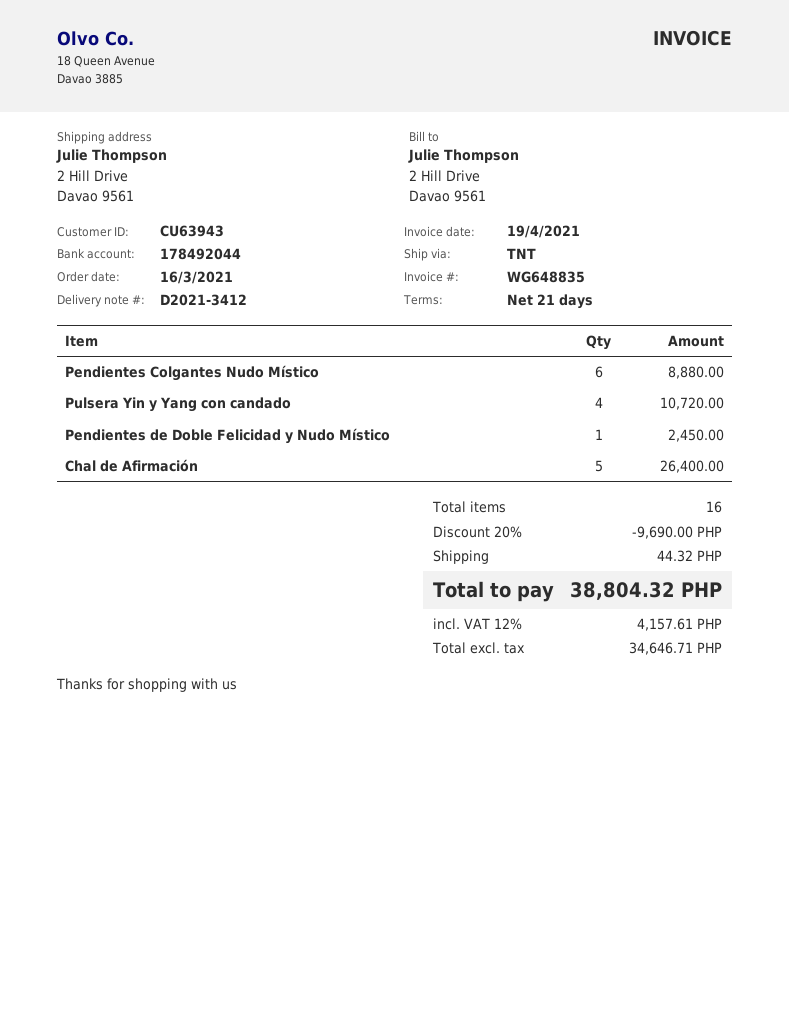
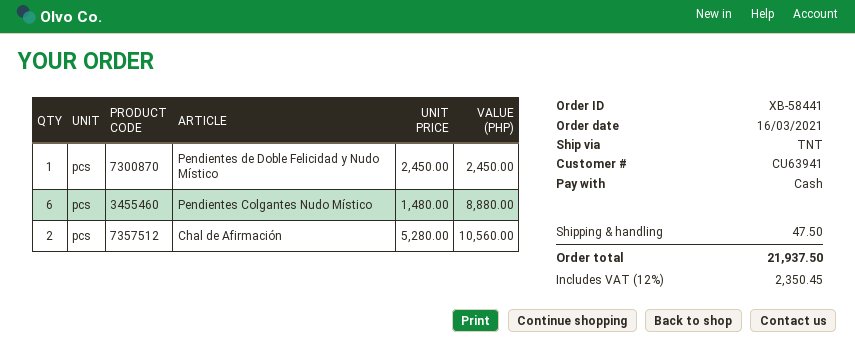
customer number: CU63943 -> CU63941
Pulsera Yin y Yang con candado: 4 for 10720.00 -> none
Chal de Afirmación: 5 for 26400.00 -> 2 for 10560.00
discount: 20% = 9690.00 -> none
shipping: 44.32 -> 47.50
tax: 12% = 4157.61 -> 12% = 2350.45
total: 38804.32 -> 21937.50

